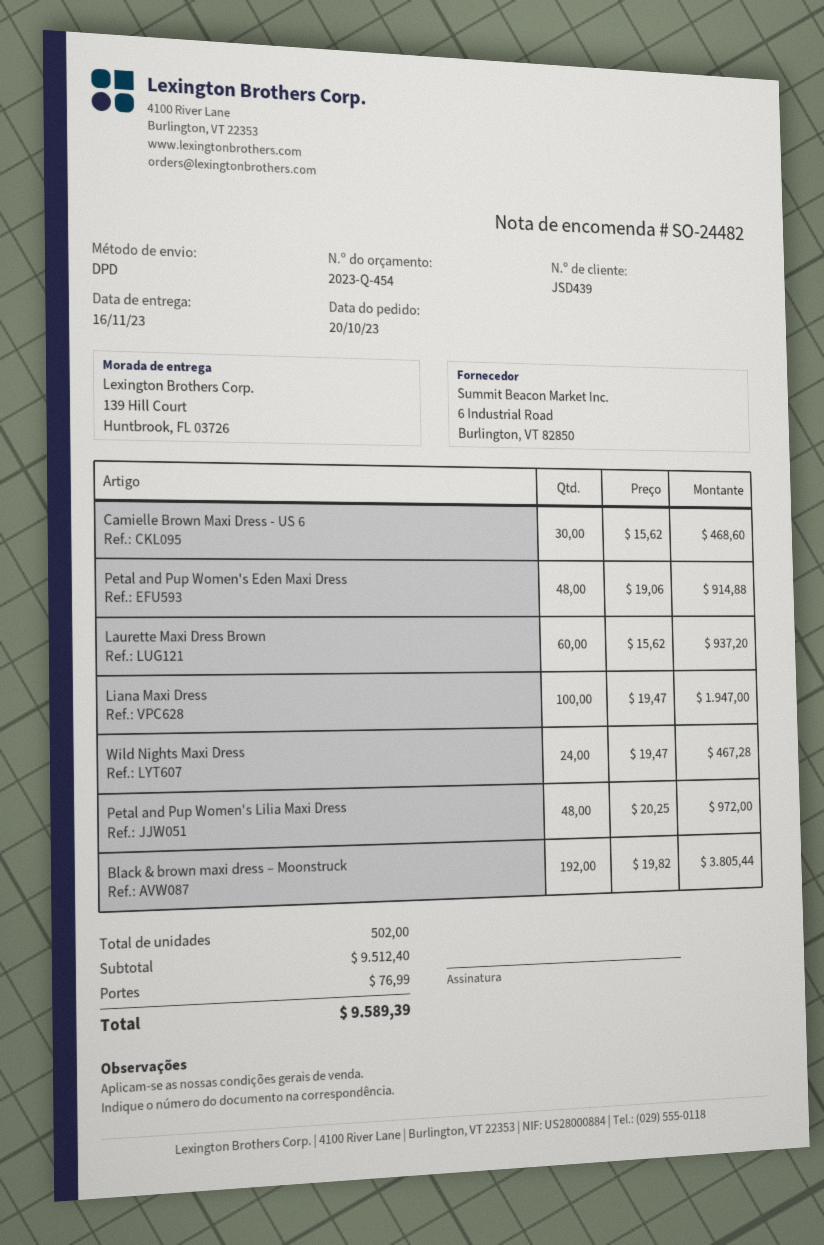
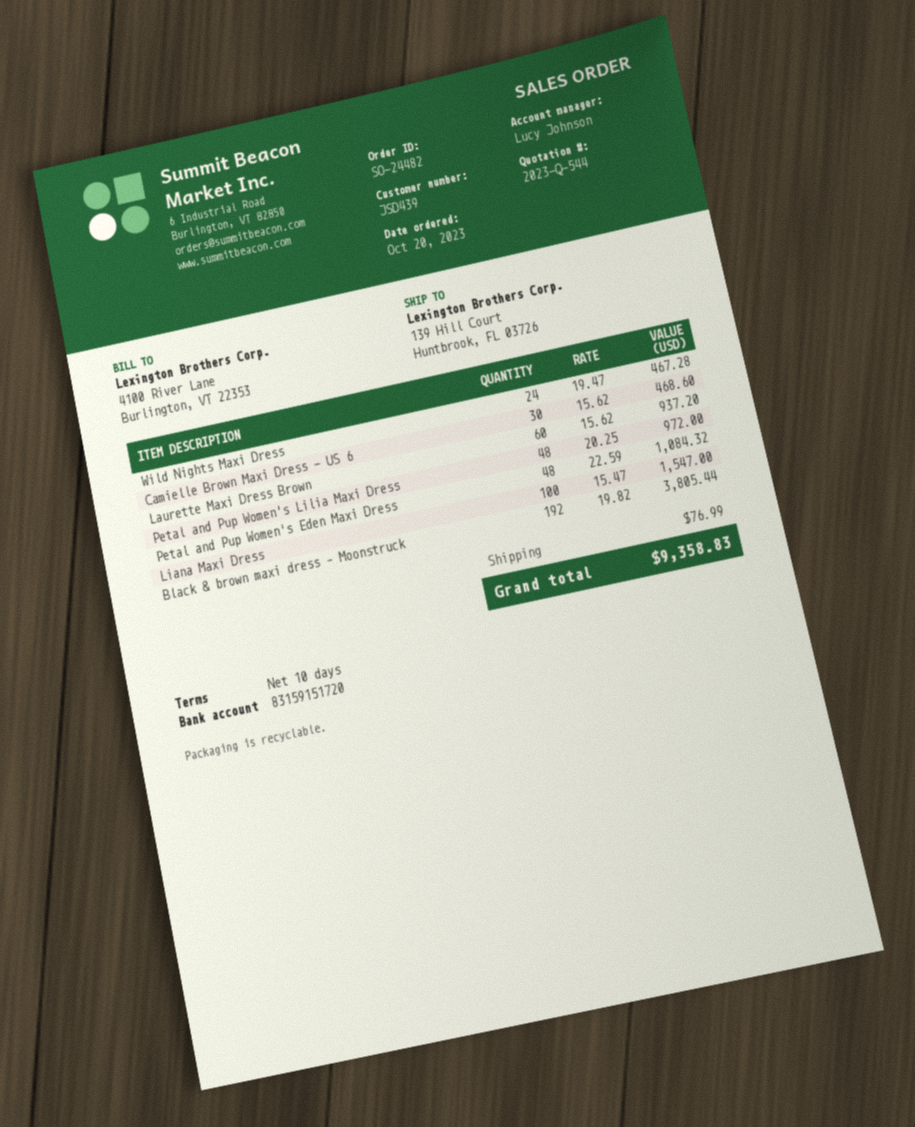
quote number: 2023-Q-454 -> 2023-Q-544
Petal and Pup Women's Eden Maxi Dress: 48 x 19.06 = 914.88 -> 48 x 22.59 = 1084.32
Liana Maxi Dress: 100 x 19.47 = 1947.00 -> 100 x 15.47 = 1547.00
total: 9589.39 -> 9358.83

